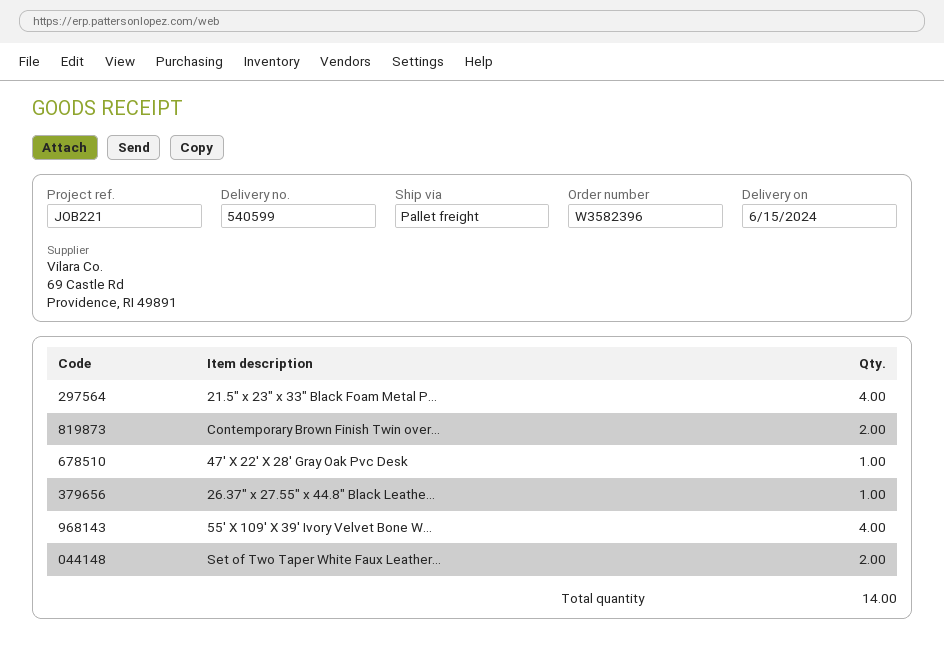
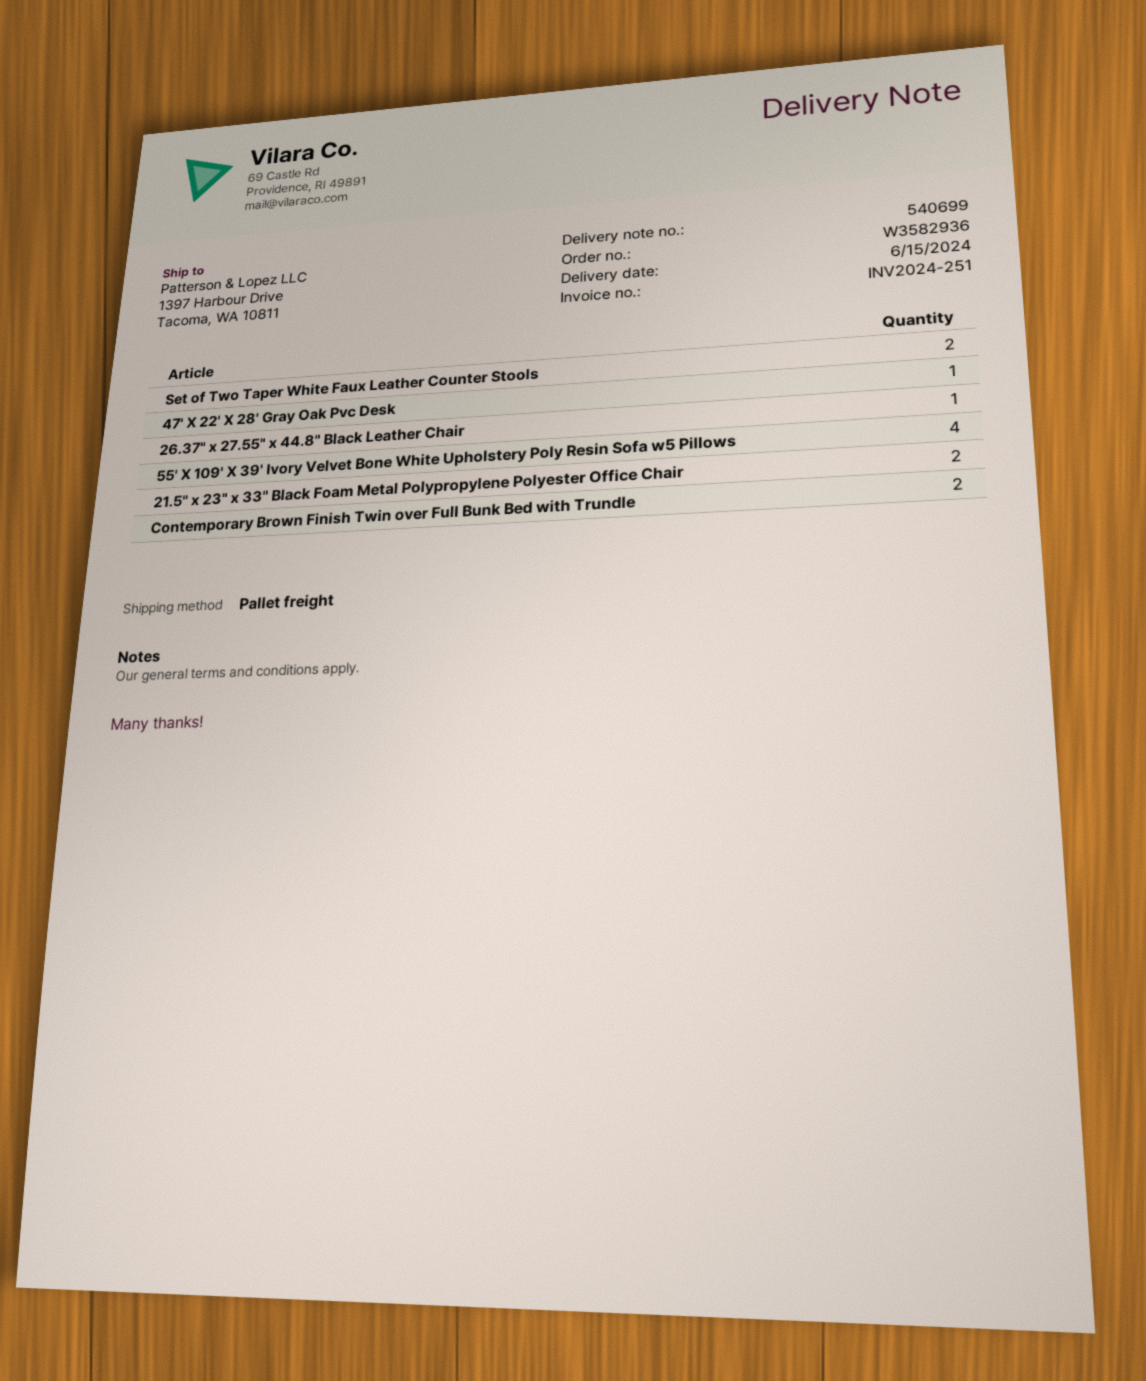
order number: W3582396 -> W3582936
delivery note number: 540599 -> 540699
21.5" x 23" x 33" Black Foam Metal P...: 4 -> 2

